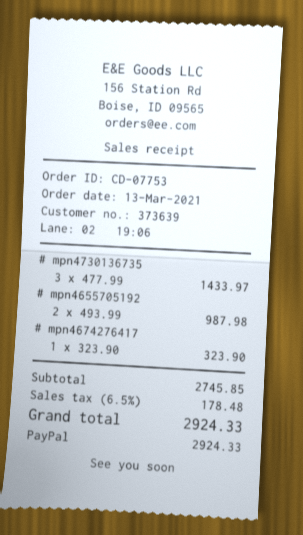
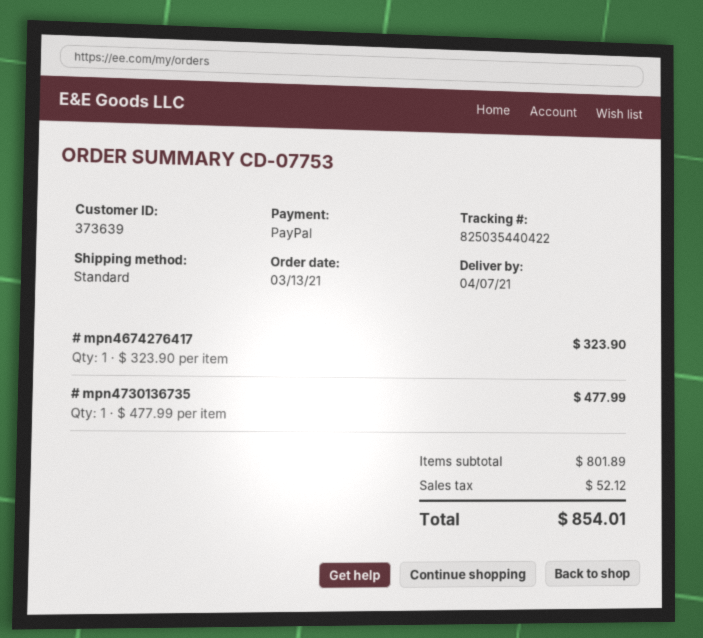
# mpn4730136735: 3 x 477.99 = 1433.97 -> 1 x 477.99 = 477.99
# mpn4655705192: 2 x 493.99 = 987.98 -> none
subtotal: 2745.85 -> 801.89
tax: 178.48 -> 52.12
total: 2924.33 -> 854.01

